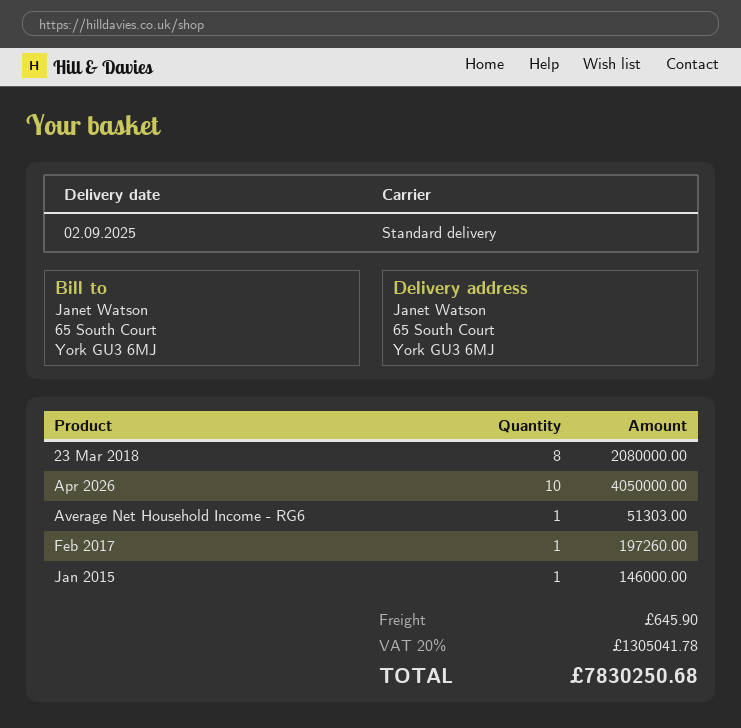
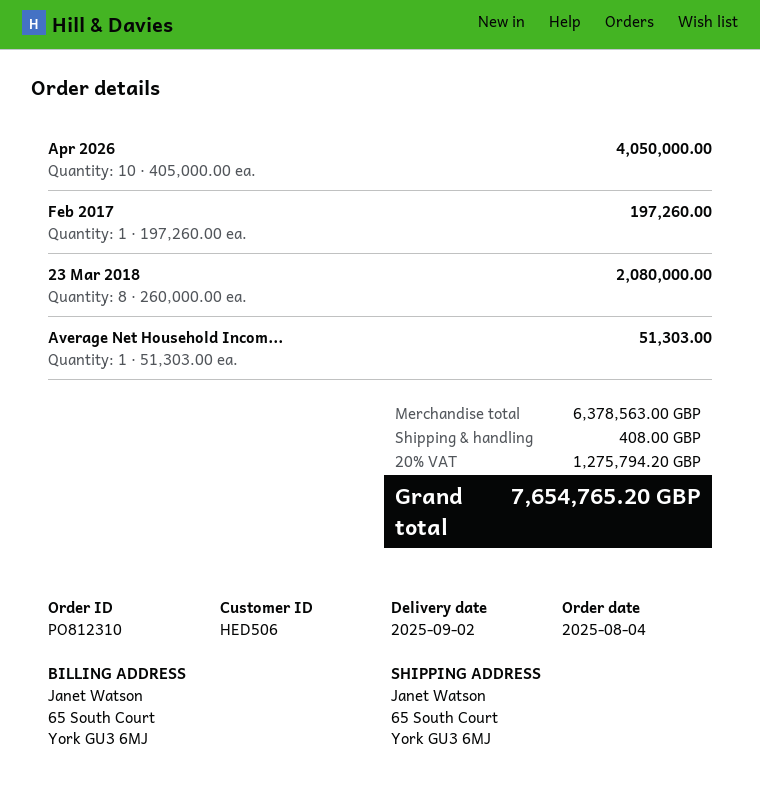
Jan 2015: 1 for 146000.00 -> none
shipping: 645.90 -> 408.00
tax: 20% = 1305041.78 -> 20% = 1275794.20
total: 7830250.68 -> 7654765.20

